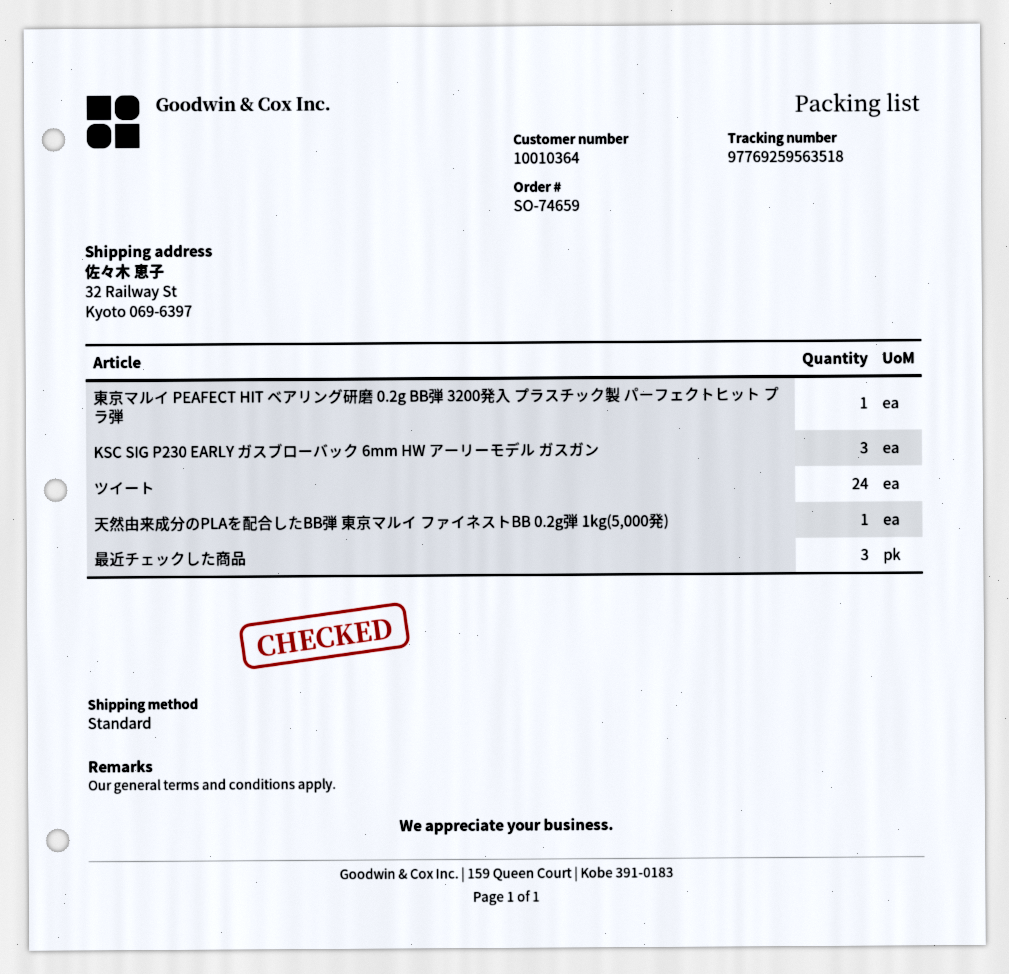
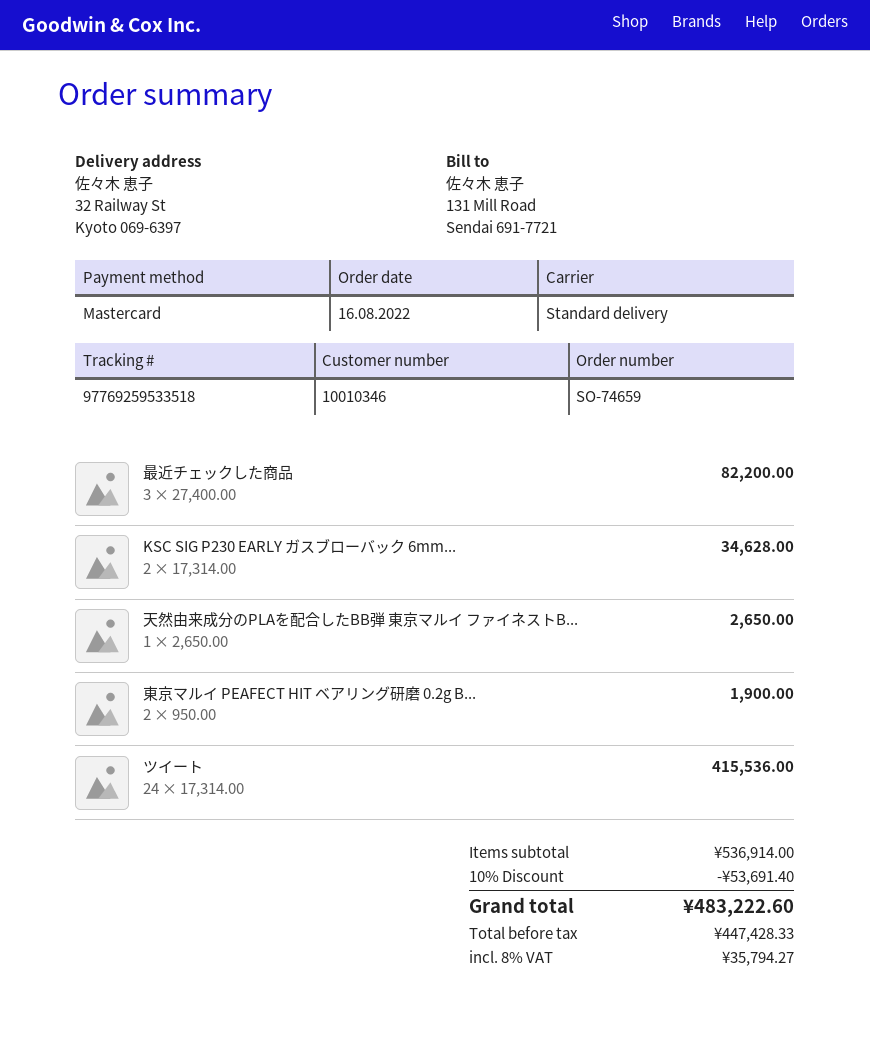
customer number: 10010364 -> 10010346
tracking number: 97769259563518 -> 97769259533518
東京マルイ PEAFECT HIT ベアリング研磨 0.2g BB弾 3200発入 プラスチック製 パーフェクトヒット プラ弾: 1 -> 2
KSC SIG P230 EARLY ガスブローバック 6mm HW アーリーモデル ガスガン: 3 -> 2

